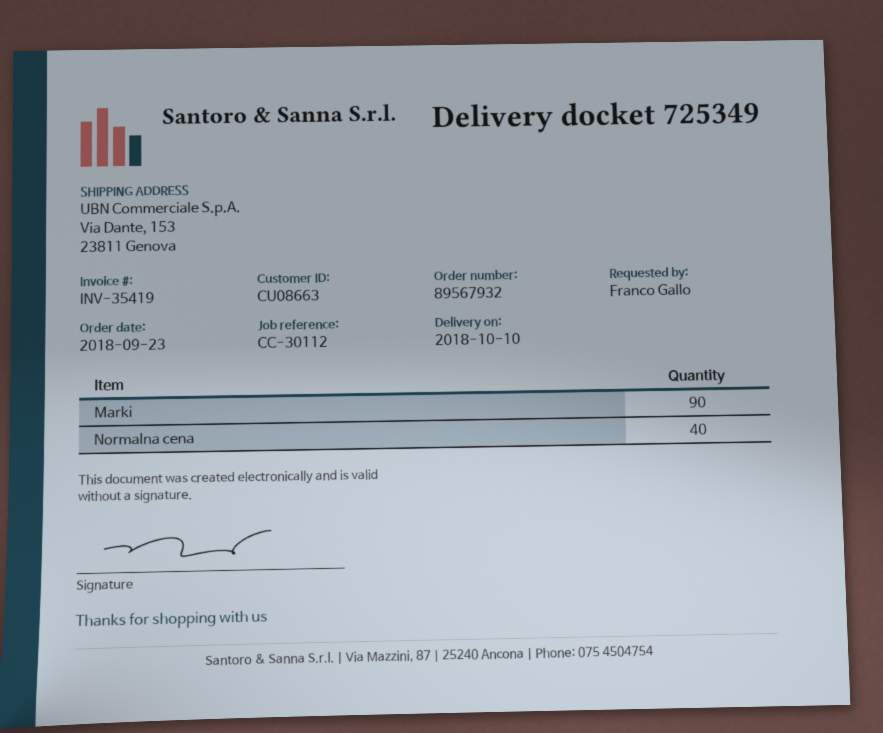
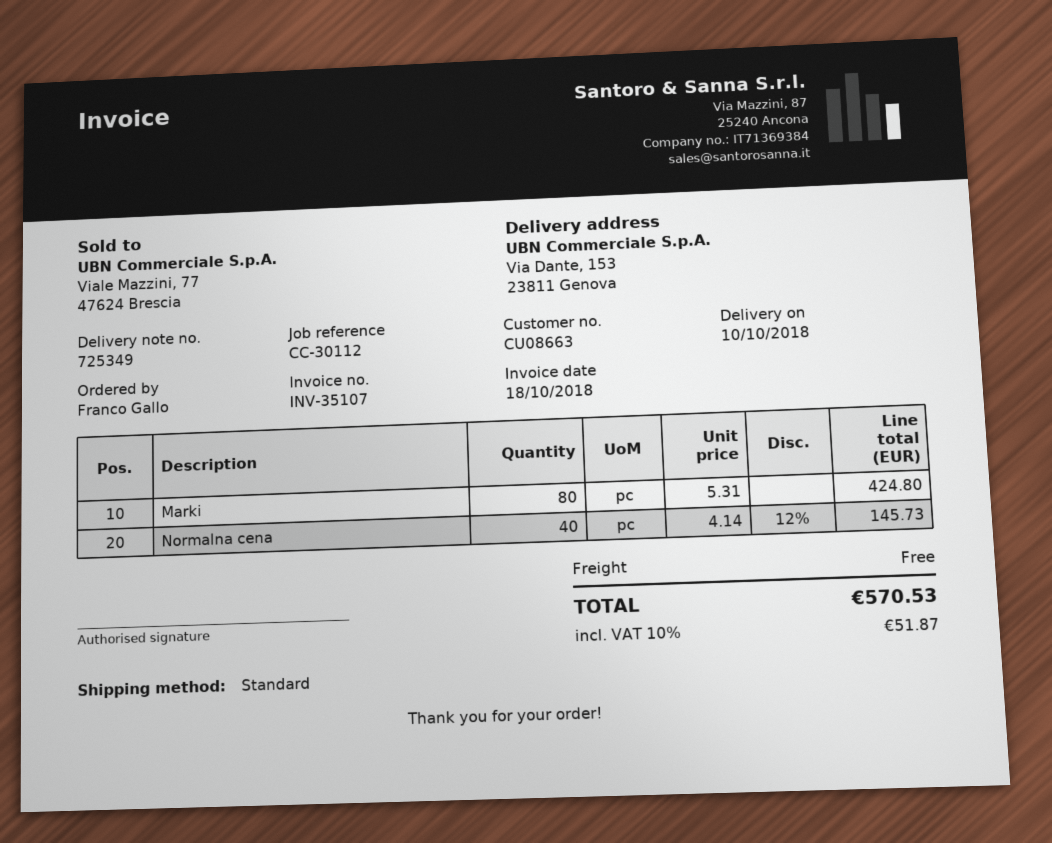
invoice number: INV-35419 -> INV-35107
Marki: 90 -> 80

